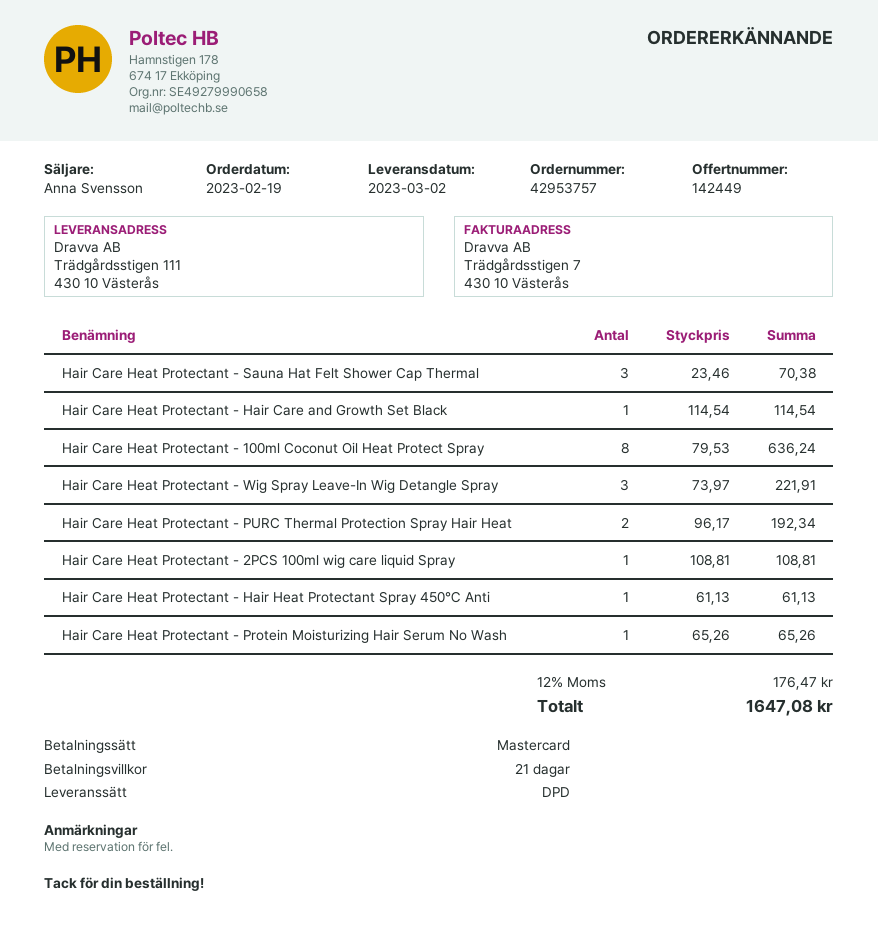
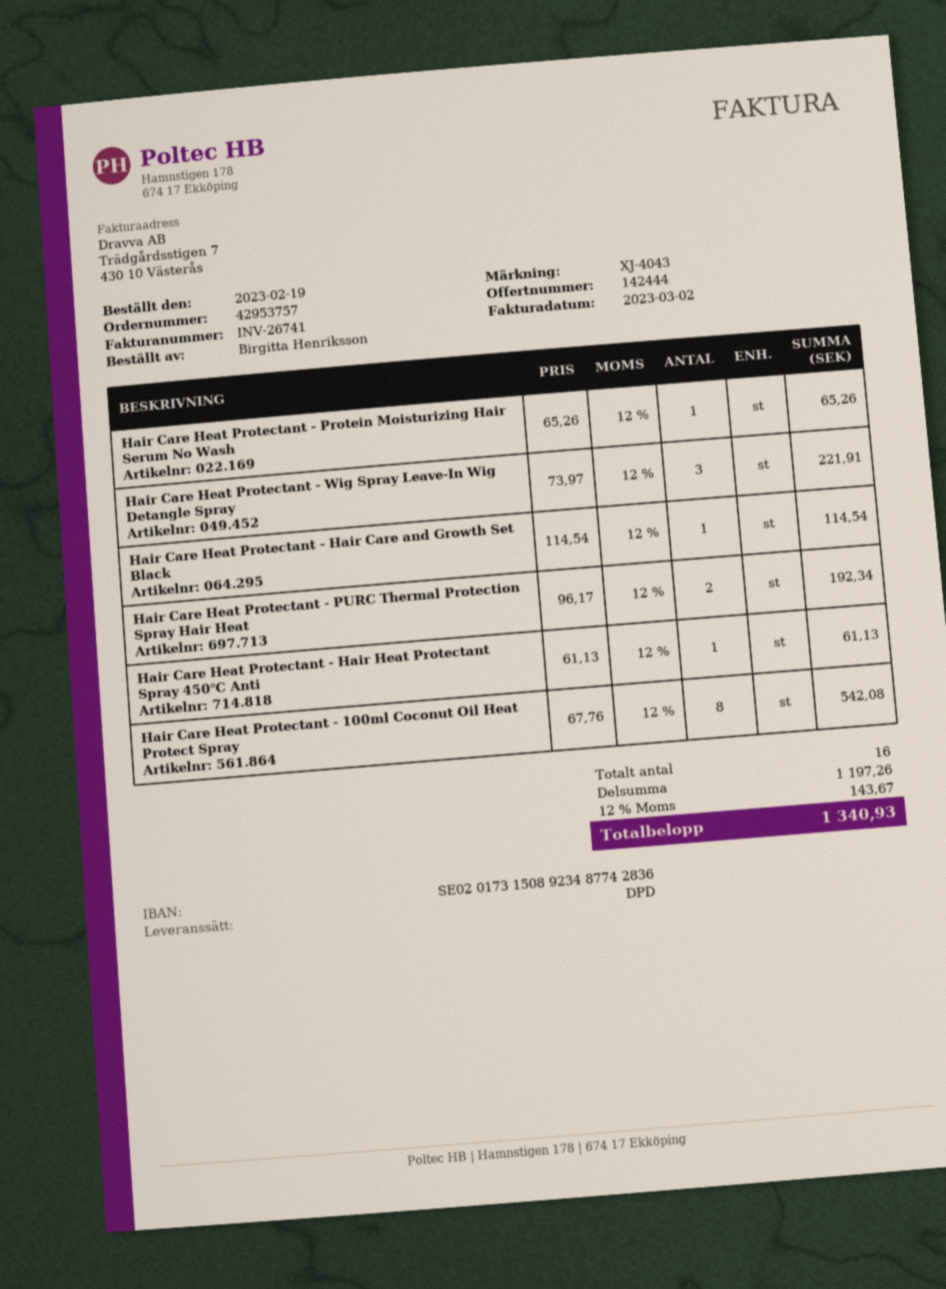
quote number: 142449 -> 142444
Hair Care Heat Protectant - Sauna Hat Felt Shower Cap Thermal: 3 x 23.46 = 70.38 -> none
Hair Care Heat Protectant - 100ml Coconut Oil Heat Protect Spray: 8 x 79.53 = 636.24 -> 8 x 67.76 = 542.08
Hair Care Heat Protectant - 2PCS 100ml wig care liquid Spray: 1 x 108.81 = 108.81 -> none
tax: 12% = 176.47 -> 12% = 143.67
total: 1647.08 -> 1340.93

